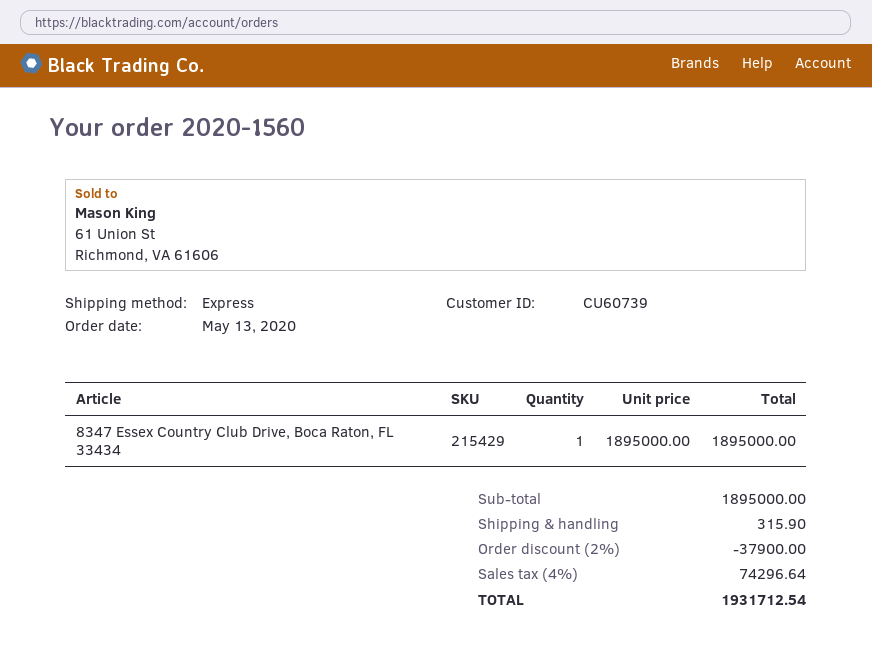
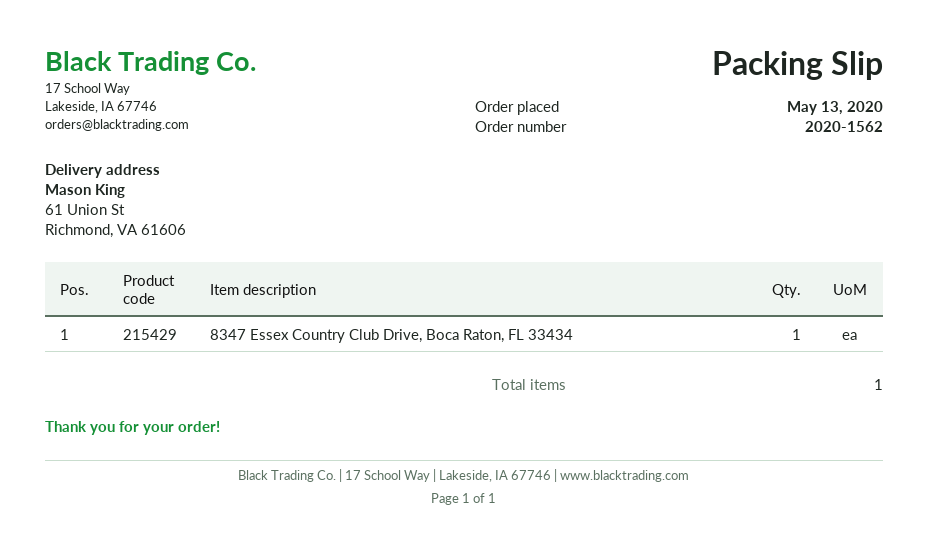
order number: 2020-1560 -> 2020-1562

